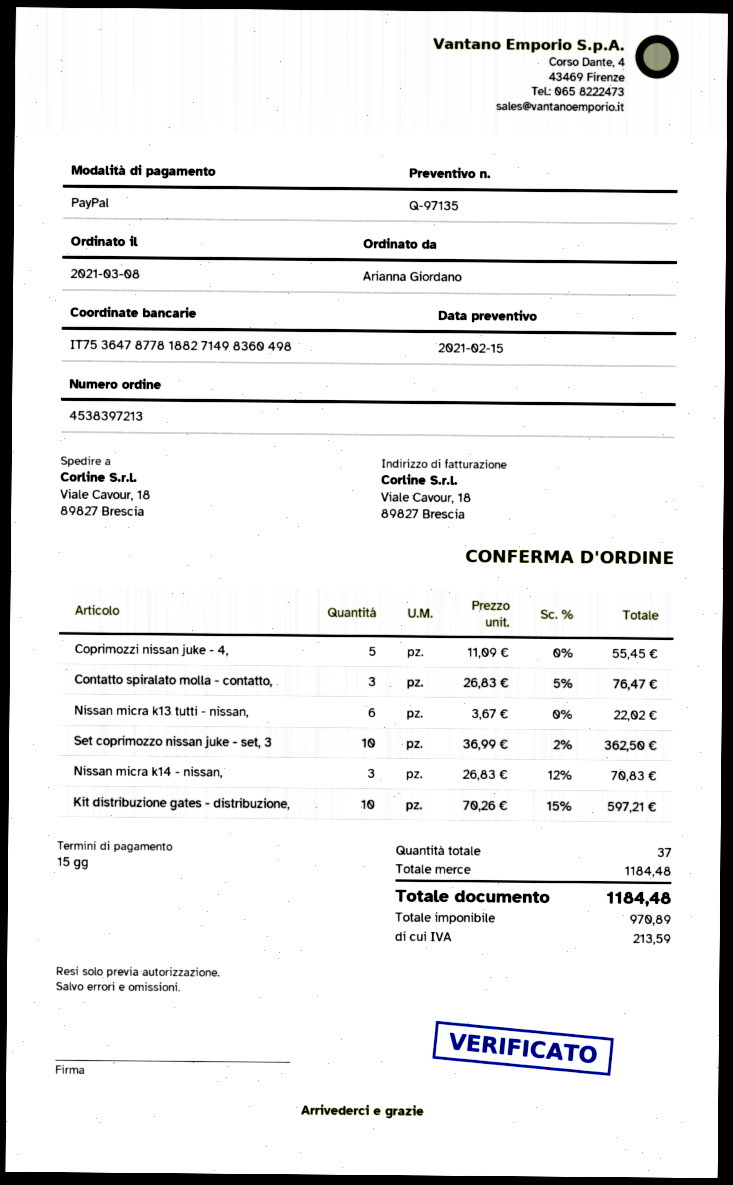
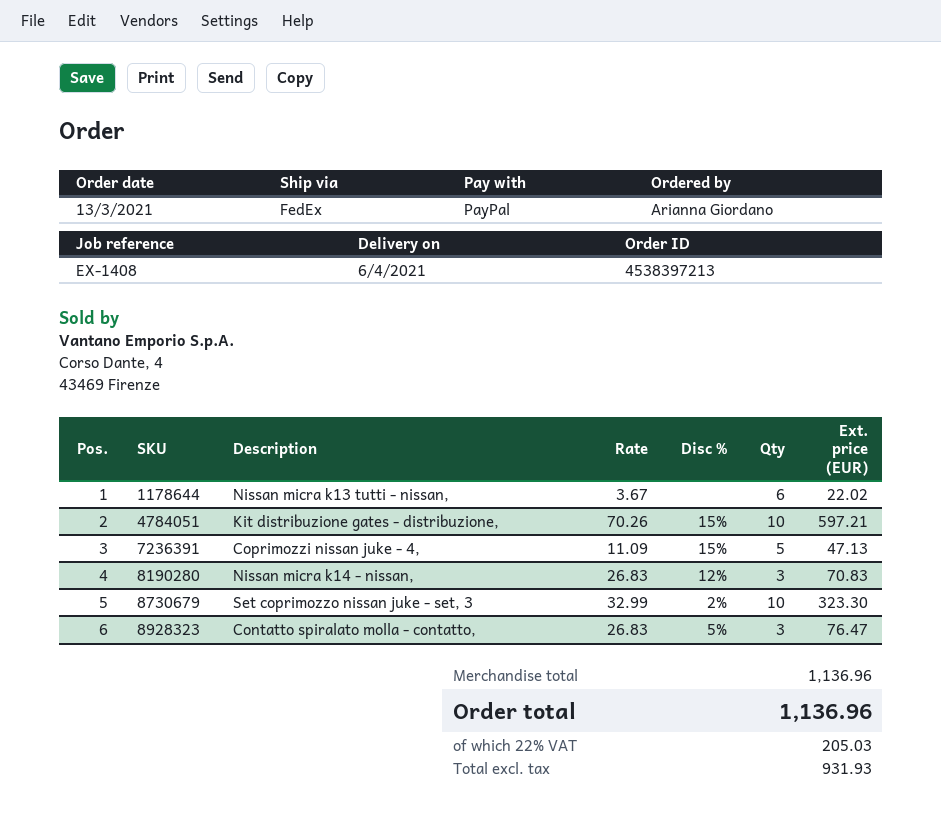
order date: 2021-03-08 -> 2021-03-13
Coprimozzi nissan juke - 4,: 5 x 11.09 = 55.45 -> 5 x 11.09 - 15% = 47.13
Set coprimozzo nissan juke - set, 3: 10 x 36.99 - 2% = 362.50 -> 10 x 32.99 - 2% = 323.30
subtotal: 1184.48 -> 1136.96
net: 970.89 -> 931.93
tax: 213.59 -> 205.03
total: 1184.48 -> 1136.96

